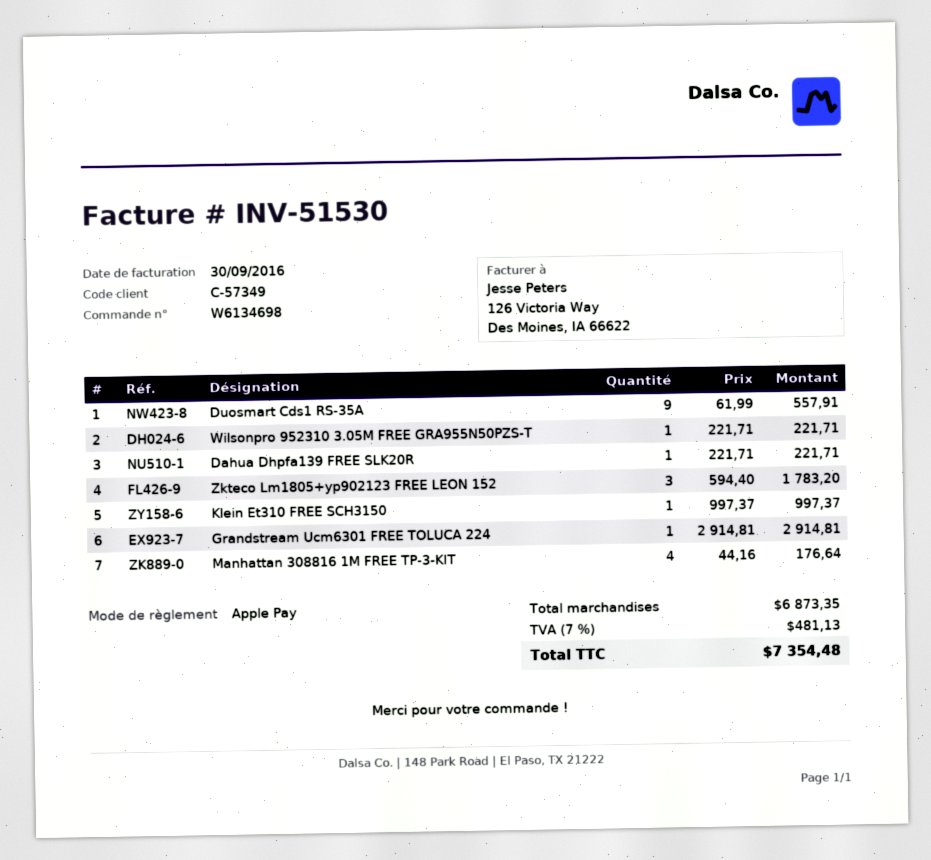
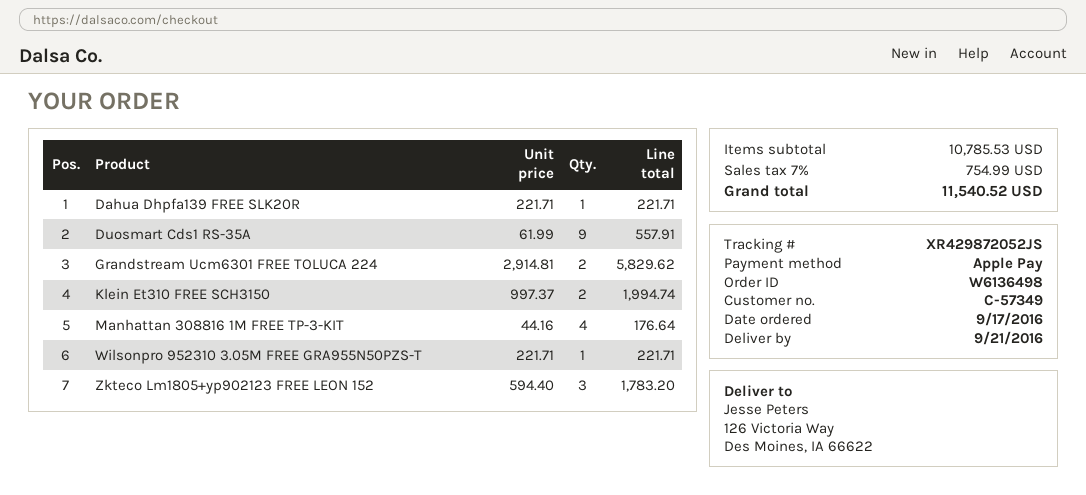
order number: W6134698 -> W6136498
Klein Et310 FREE SCH3150: 1 x 997.37 = 997.37 -> 2 x 997.37 = 1994.74
Grandstream Ucm6301 FREE TOLUCA 224: 1 x 2914.81 = 2914.81 -> 2 x 2914.81 = 5829.62
subtotal: 6873.35 -> 10785.53
tax: 7% = 481.13 -> 7% = 754.99
total: 7354.48 -> 11540.52

